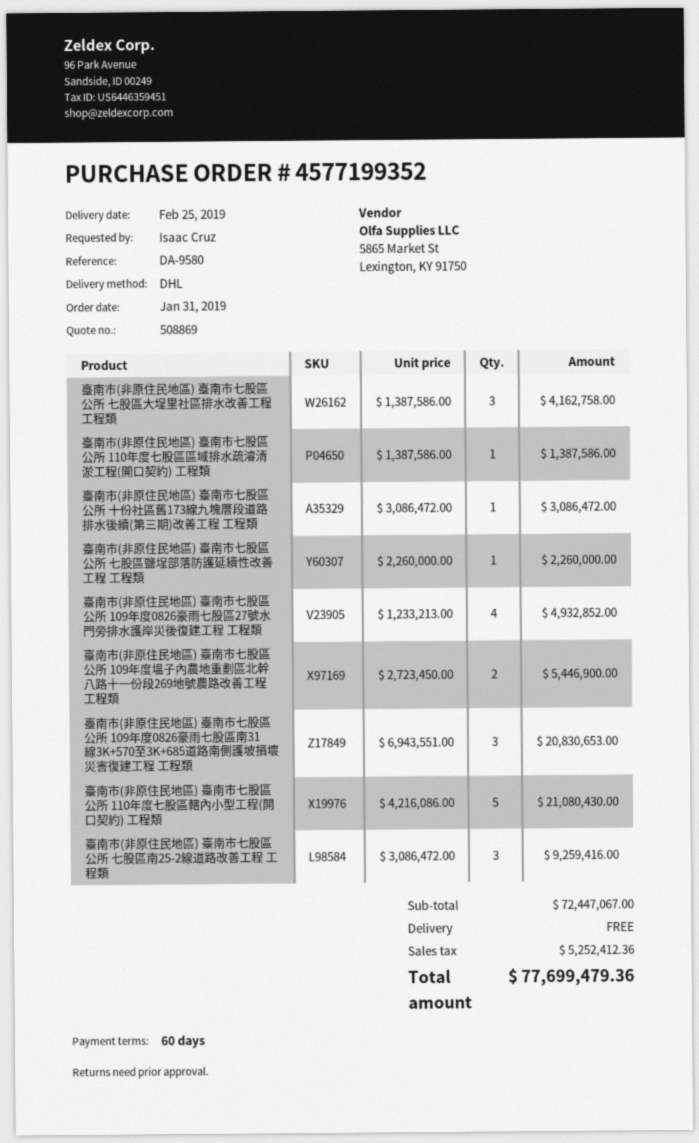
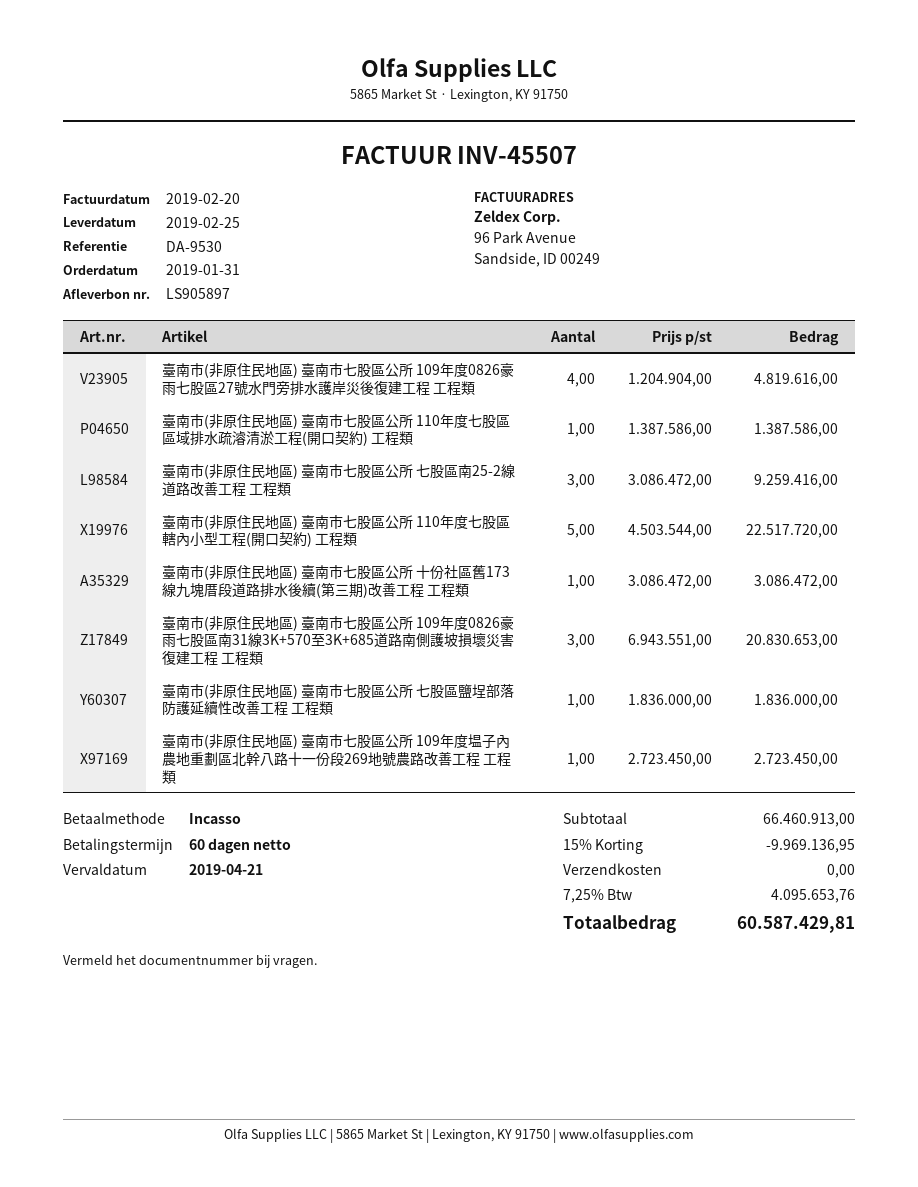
reference: DA-9580 -> DA-9530
臺南市(非原住民地區) 臺南市七股區公所 七股區大埕里社區排水改善工程 工程類: 3 x 1387586.00 = 4162758.00 -> none
臺南市(非原住民地區) 臺南市七股區公所 七股區鹽埕部落防護延續性改善工程 工程類: 1 x 2260000.00 = 2260000.00 -> 1 x 1836000.00 = 1836000.00
臺南市(非原住民地區) 臺南市七股區公所 109年度0826豪雨七股區27號水門旁排水護岸災後復建工程 工程類: 4 x 1233213.00 = 4932852.00 -> 4 x 1204904.00 = 4819616.00
臺南市(非原住民地區) 臺南市七股區公所 109年度塭子內農地重劃區北幹八路十一份段269地號農路改善工程 工程類: 2 x 2723450.00 = 5446900.00 -> 1 x 2723450.00 = 2723450.00
臺南市(非原住民地區) 臺南市七股區公所 110年度七股區轄內小型工程(開口契約) 工程類: 5 x 4216086.00 = 21080430.00 -> 5 x 4503544.00 = 22517720.00
subtotal: 72447067.00 -> 66460913.00
discount: none -> 15% = 9969136.95
tax: 5252412.36 -> 4095653.76
total: 77699479.36 -> 60587429.81

